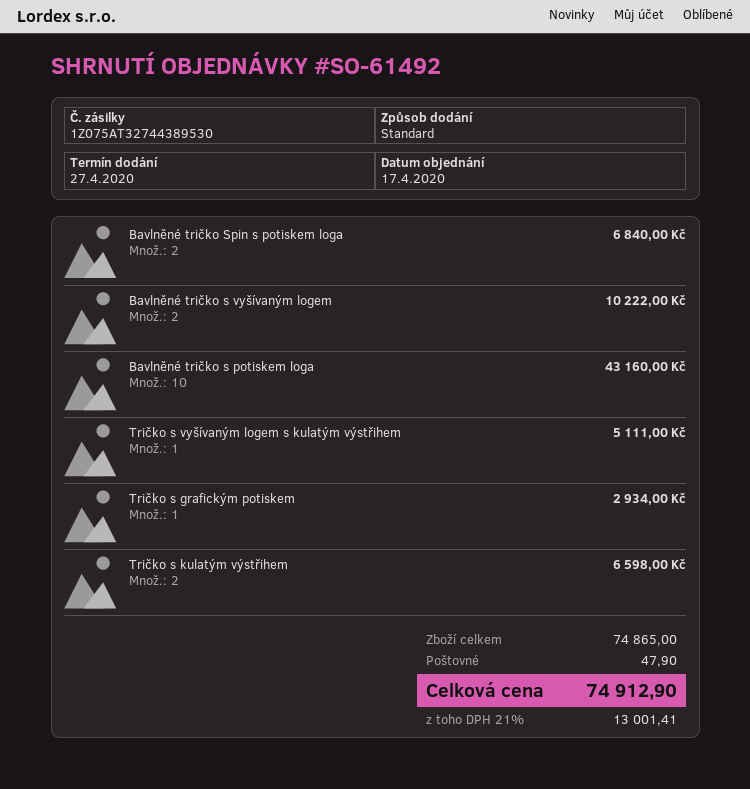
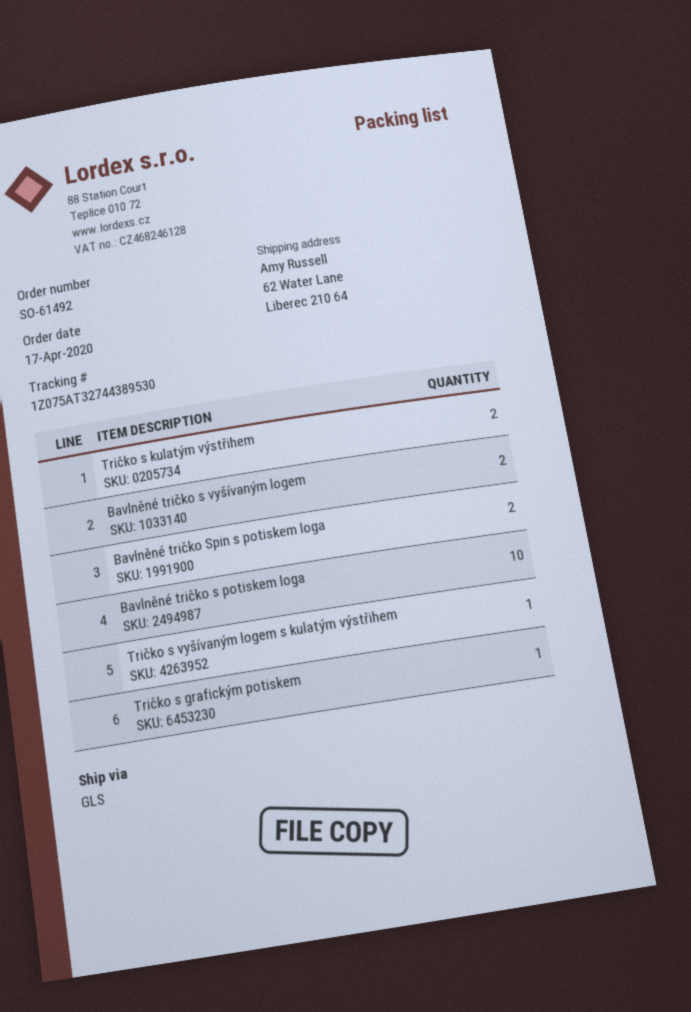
shipping method: standard -> GLS

